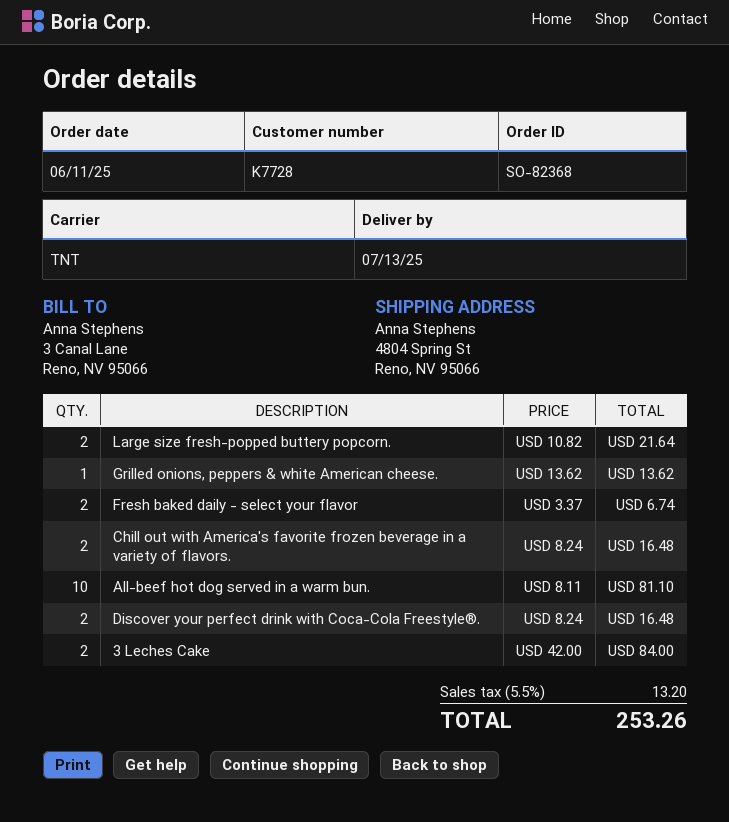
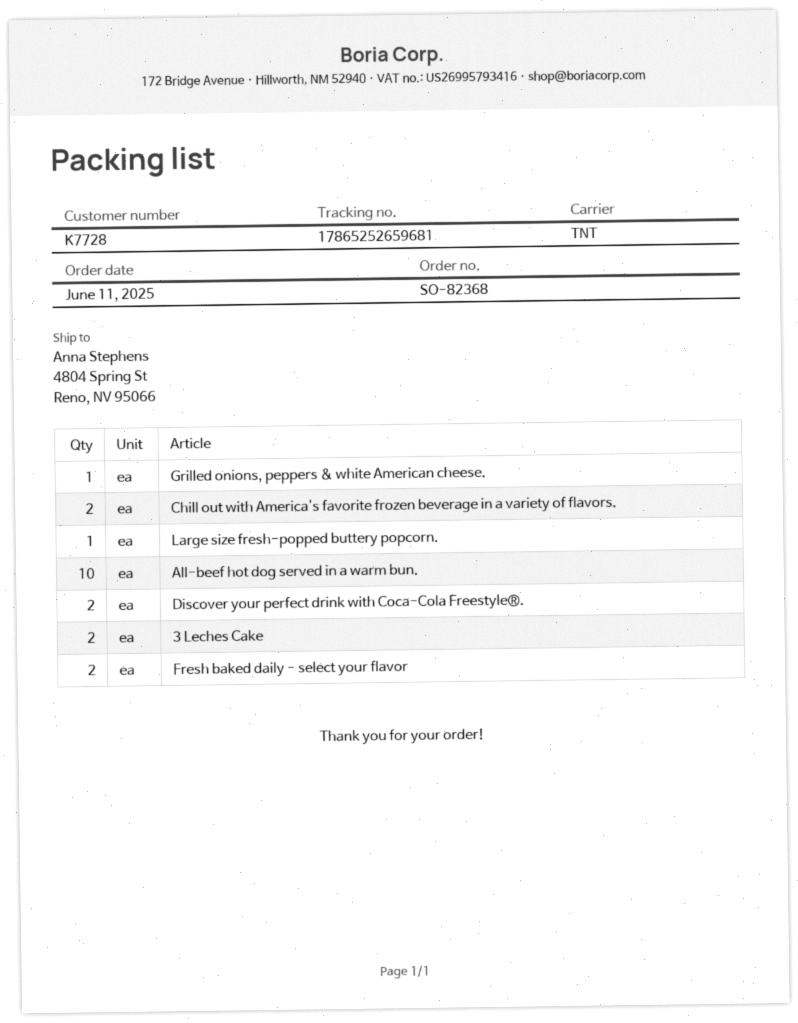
Large size fresh-popped buttery popcorn.: 2 -> 1

